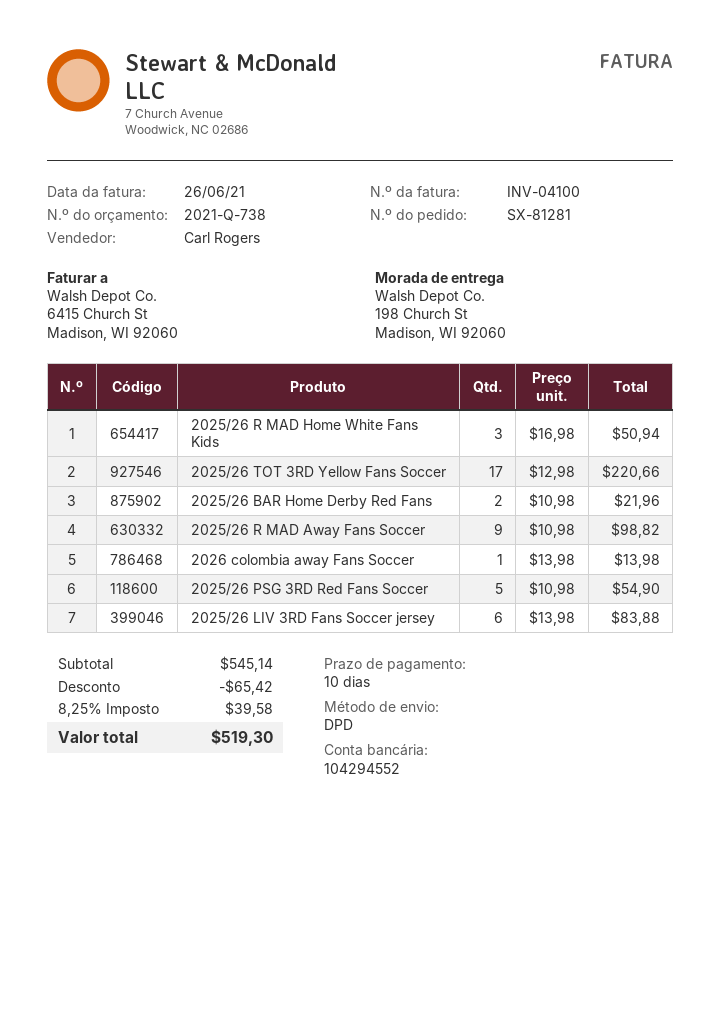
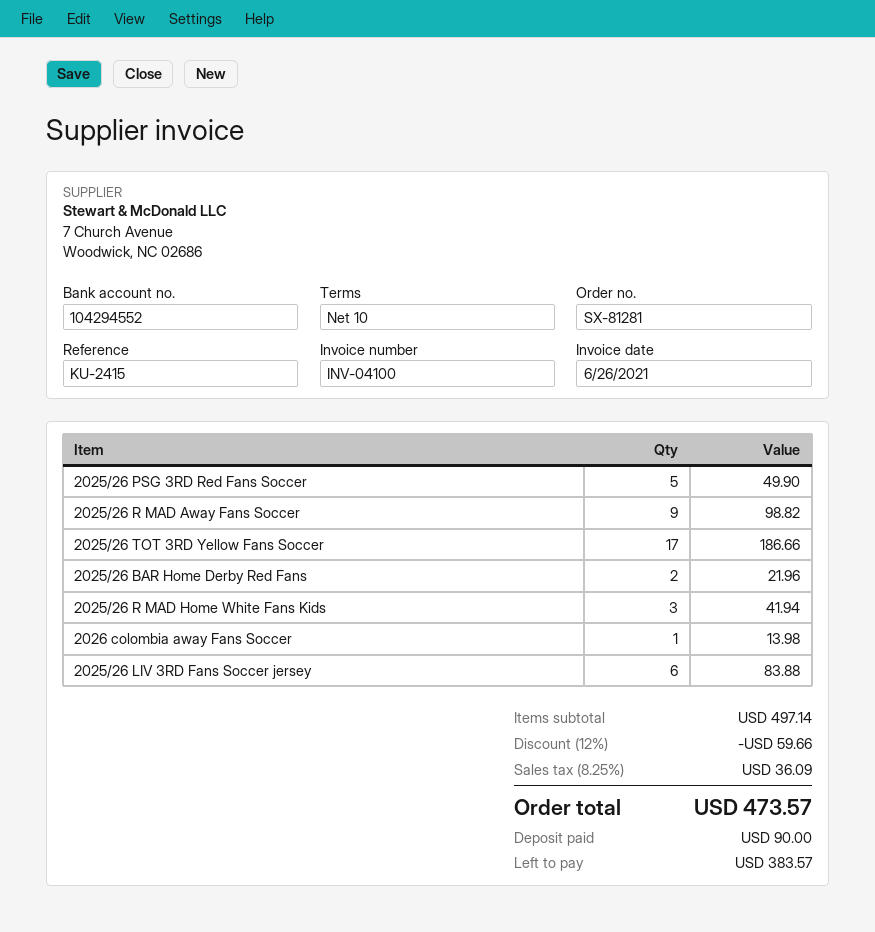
2025/26 R MAD Home White Fans Kids: 3 for 50.94 -> 3 for 41.94
2025/26 TOT 3RD Yellow Fans Soccer: 17 for 220.66 -> 17 for 186.66
2025/26 PSG 3RD Red Fans Soccer: 5 for 54.90 -> 5 for 49.90
subtotal: 545.14 -> 497.14
discount: 65.42 -> 59.66
tax: 8.25% = 39.58 -> 8.25% = 36.09
total: 519.30 -> 473.57

